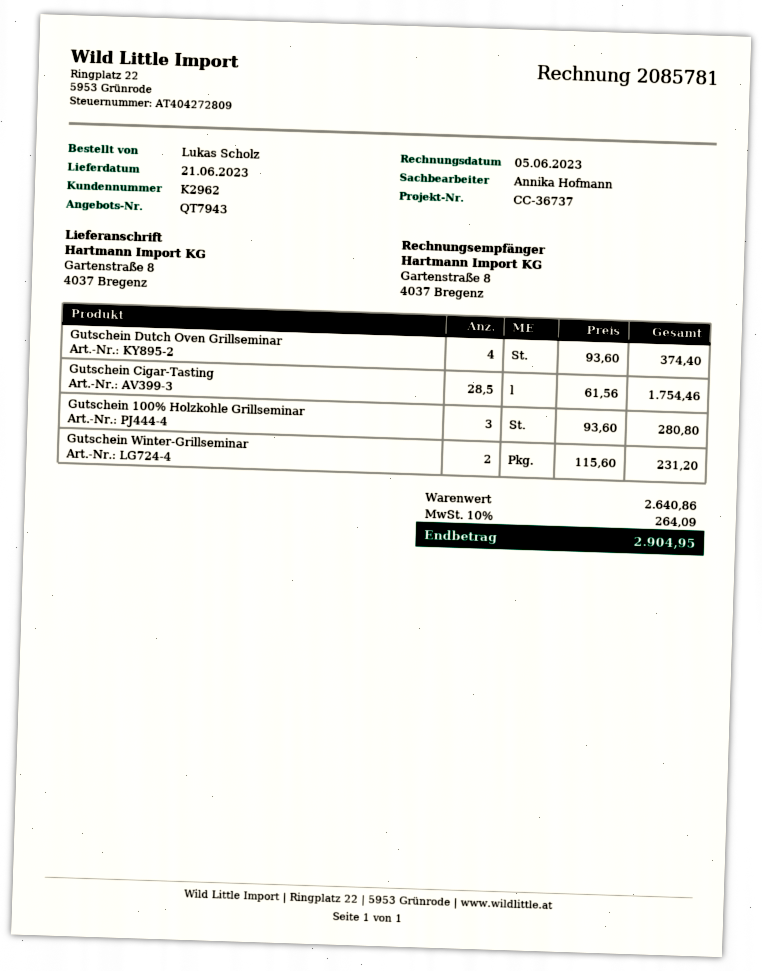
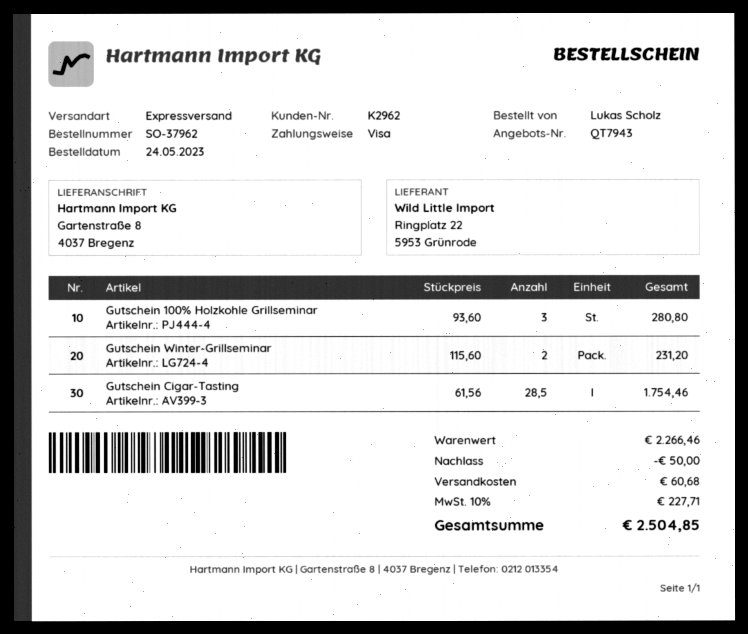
Gutschein Dutch Oven Grillseminar: 4 x 93.60 = 374.40 -> none
subtotal: 2640.86 -> 2266.46
discount: none -> 50.00
shipping: none -> 60.68
tax: 10% = 264.09 -> 10% = 227.71
total: 2904.95 -> 2504.85

